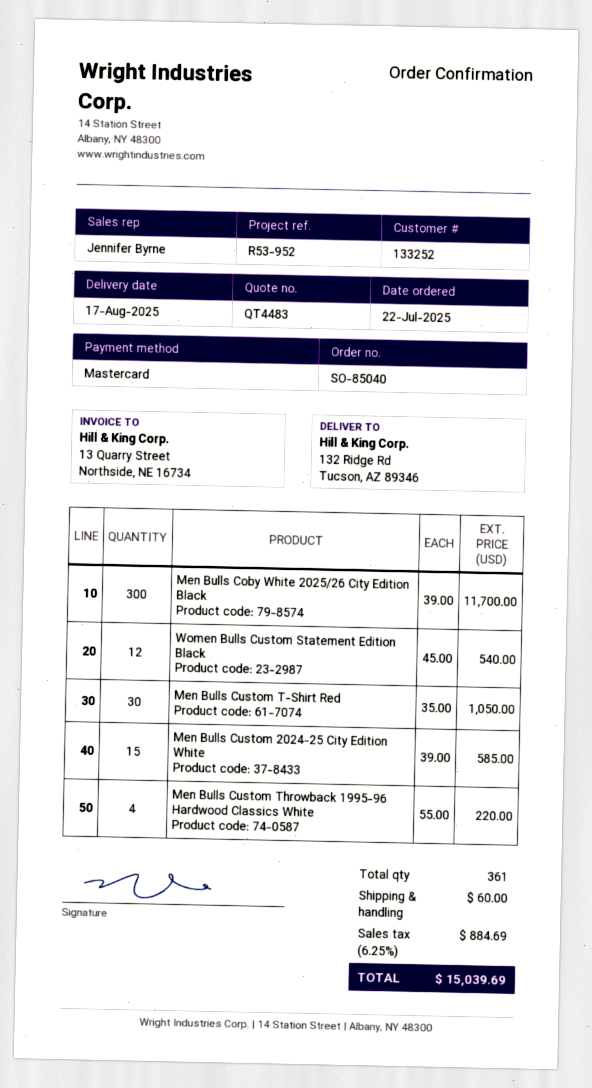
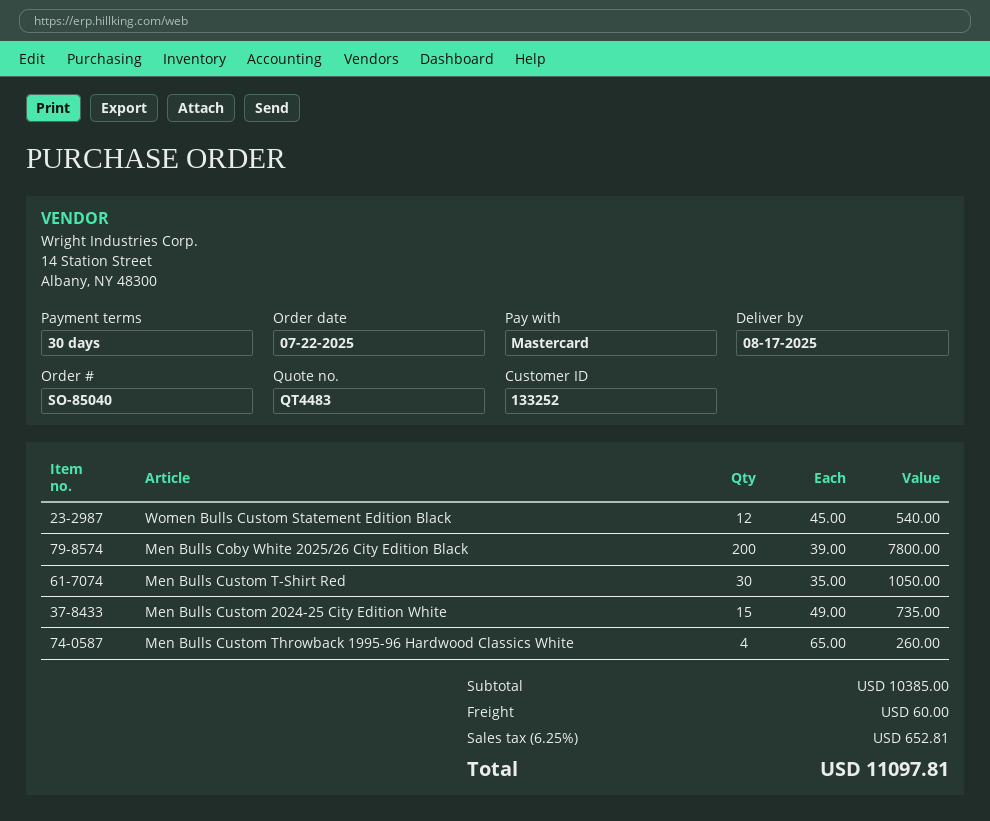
Men Bulls Coby White 2025/26 City Edition Black: 300 x 39.00 = 11700.00 -> 200 x 39.00 = 7800.00
Men Bulls Custom 2024-25 City Edition White: 15 x 39.00 = 585.00 -> 15 x 49.00 = 735.00
Men Bulls Custom Throwback 1995-96 Hardwood Classics White: 4 x 55.00 = 220.00 -> 4 x 65.00 = 260.00
tax: 6.25% = 884.69 -> 6.25% = 652.81
total: 15039.69 -> 11097.81

